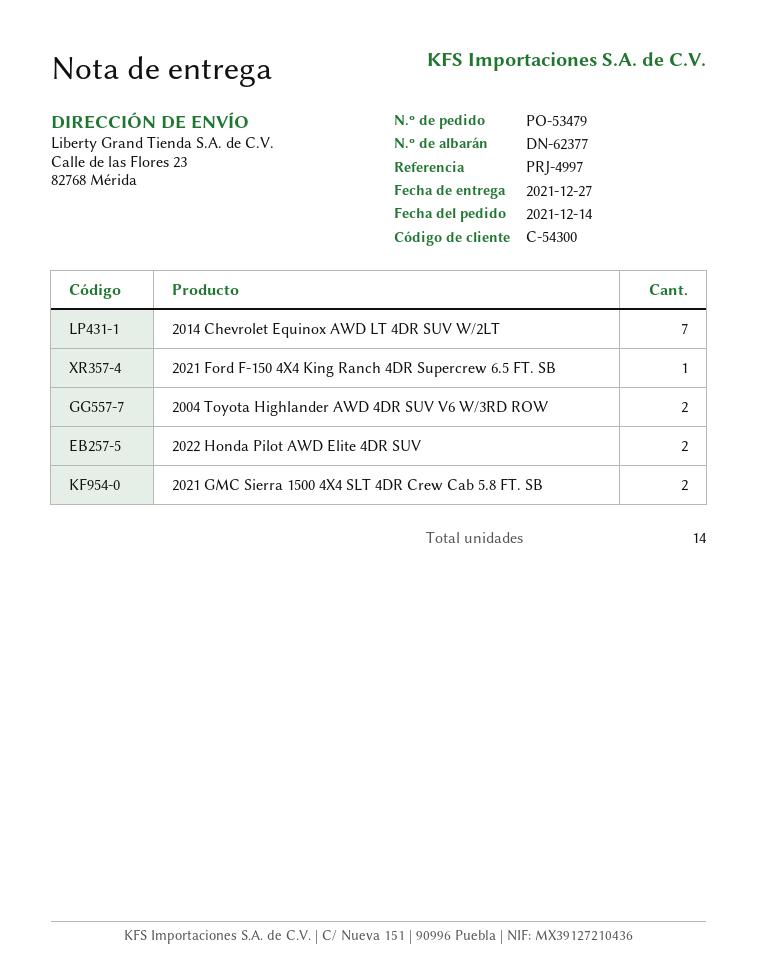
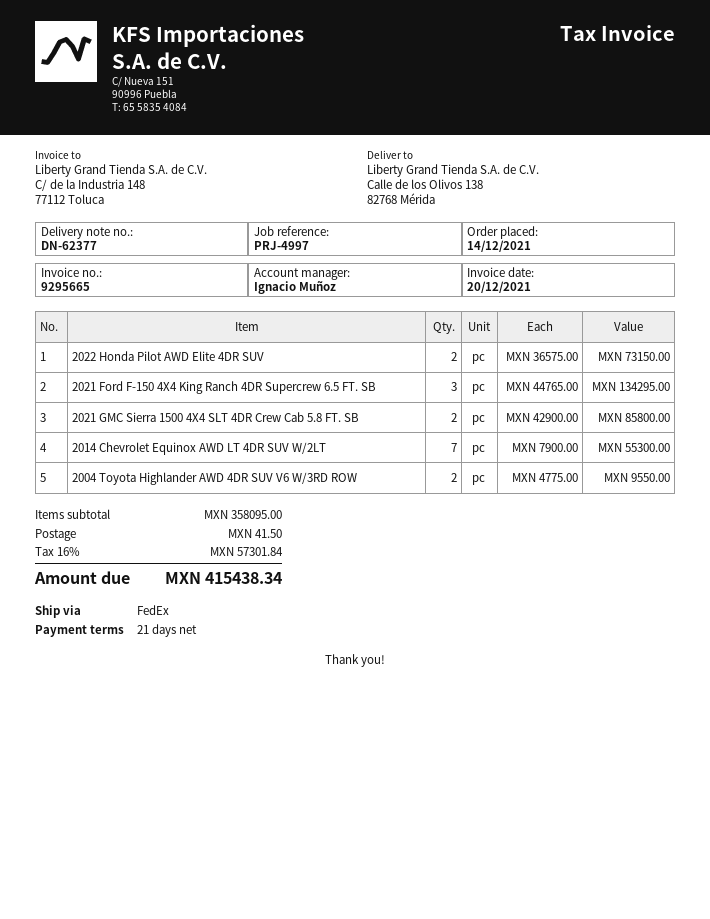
ship to: Calle de las Flores 23, 82768 Mérida -> Calle de los Olivos 138, 82768 Mérida
2021 Ford F-150 4X4 King Ranch 4DR Supercrew 6.5 FT. SB: 1 -> 3

